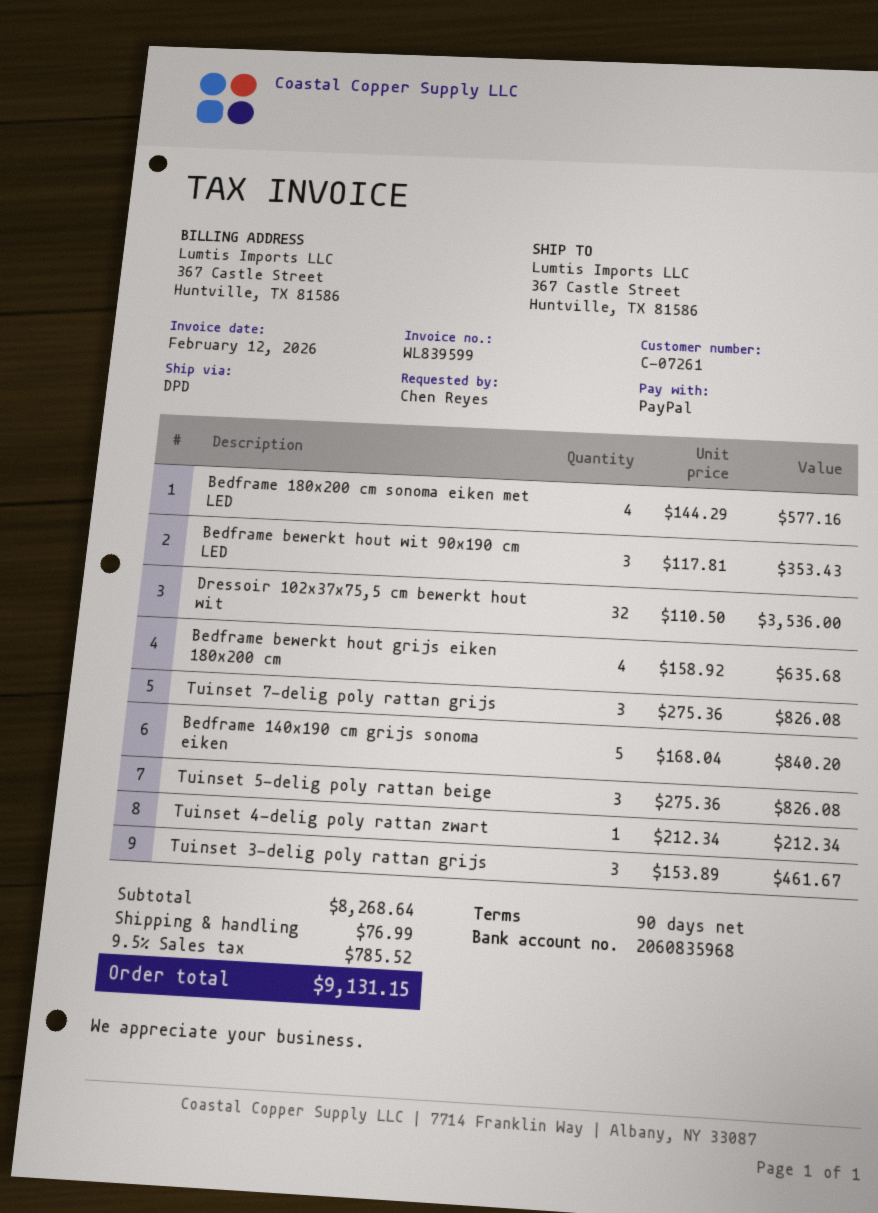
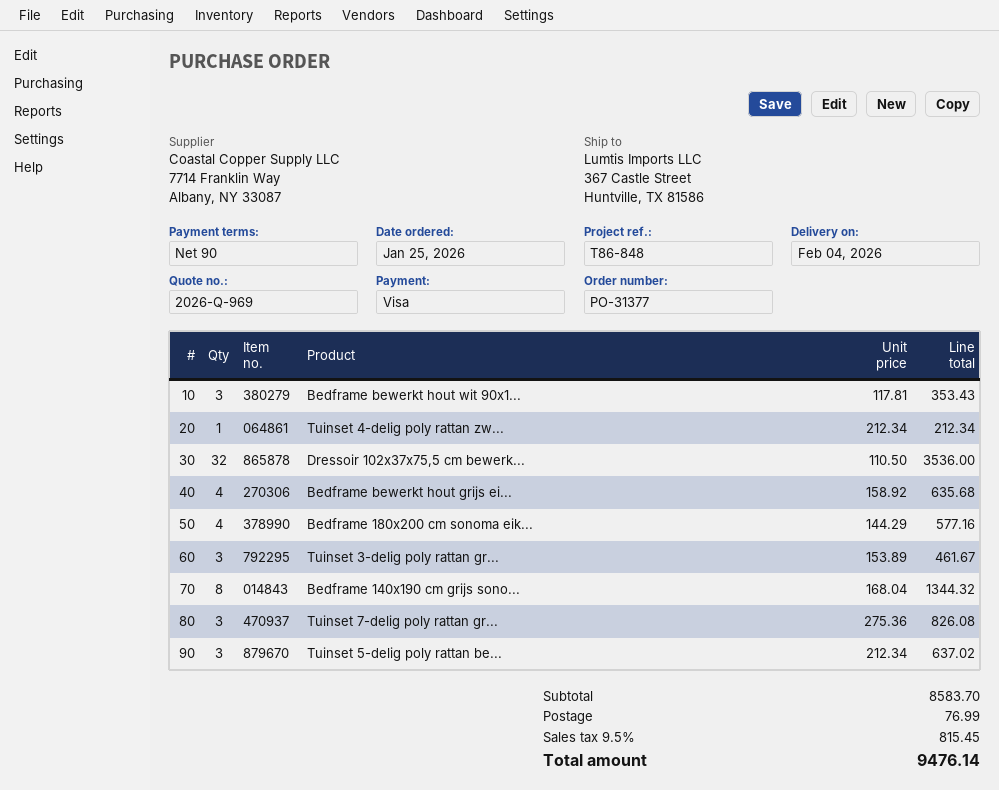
payment method: PayPal -> Visa
Bedframe 140x190 cm grijs sonoma eiken: 5 x 168.04 = 840.20 -> 8 x 168.04 = 1344.32
Tuinset 5-delig poly rattan beige: 3 x 275.36 = 826.08 -> 3 x 212.34 = 637.02
subtotal: 8268.64 -> 8583.70
tax: 9.5% = 785.52 -> 9.5% = 815.45
total: 9131.15 -> 9476.14

